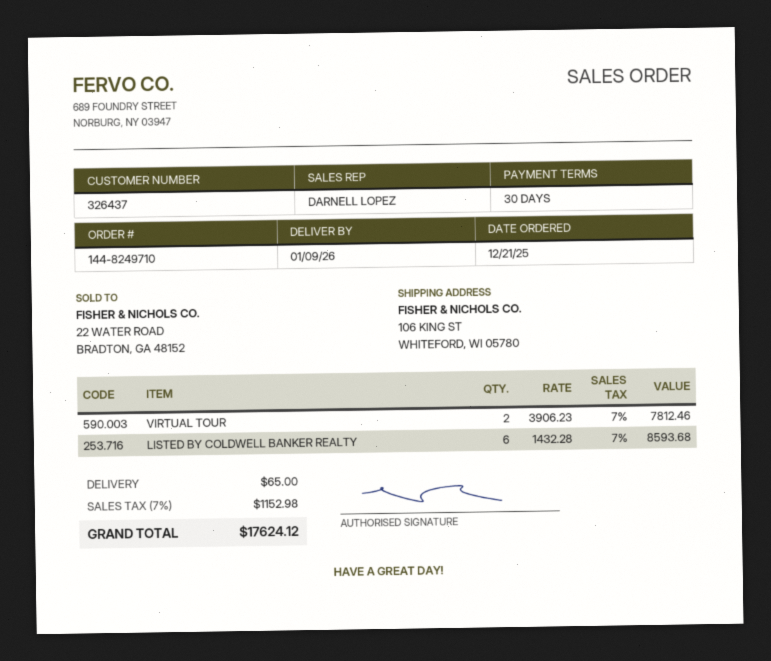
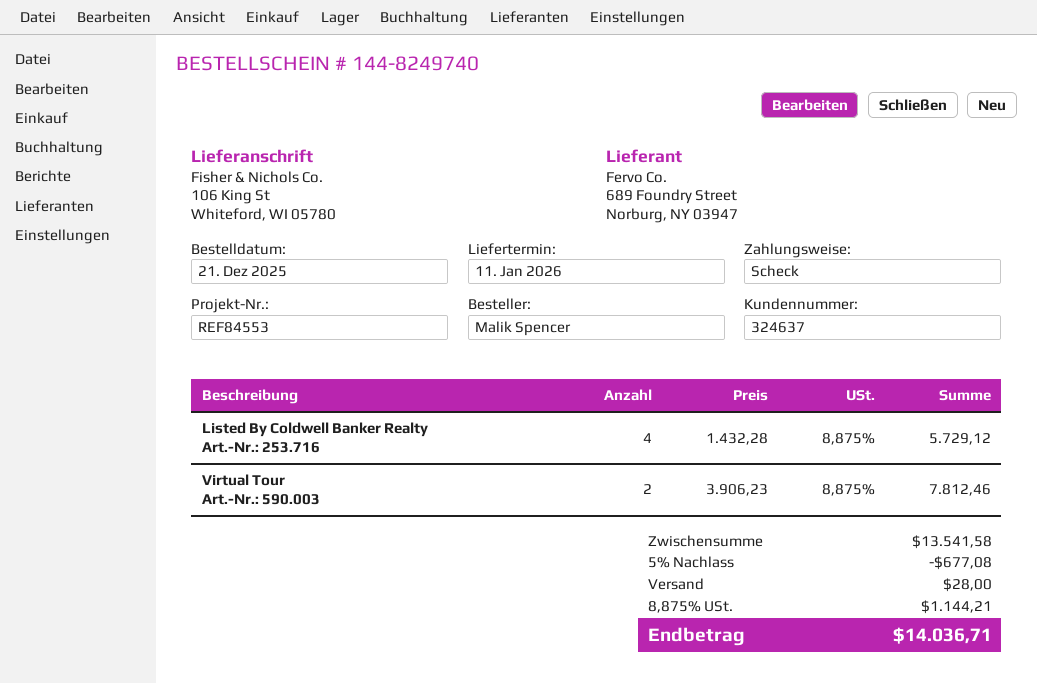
order number: 144-8249710 -> 144-8249740
delivery date: 2026-01-09 -> 2026-01-11
customer number: 326437 -> 324637
LISTED BY COLDWELL BANKER REALTY: 6 x 1432.28 = 8593.68 -> 4 x 1432.28 = 5729.12
discount: none -> 5% = 677.08
shipping: 65.00 -> 28.00
tax: 7% = 1152.98 -> 8.875% = 1144.21
total: 17624.12 -> 14036.71

